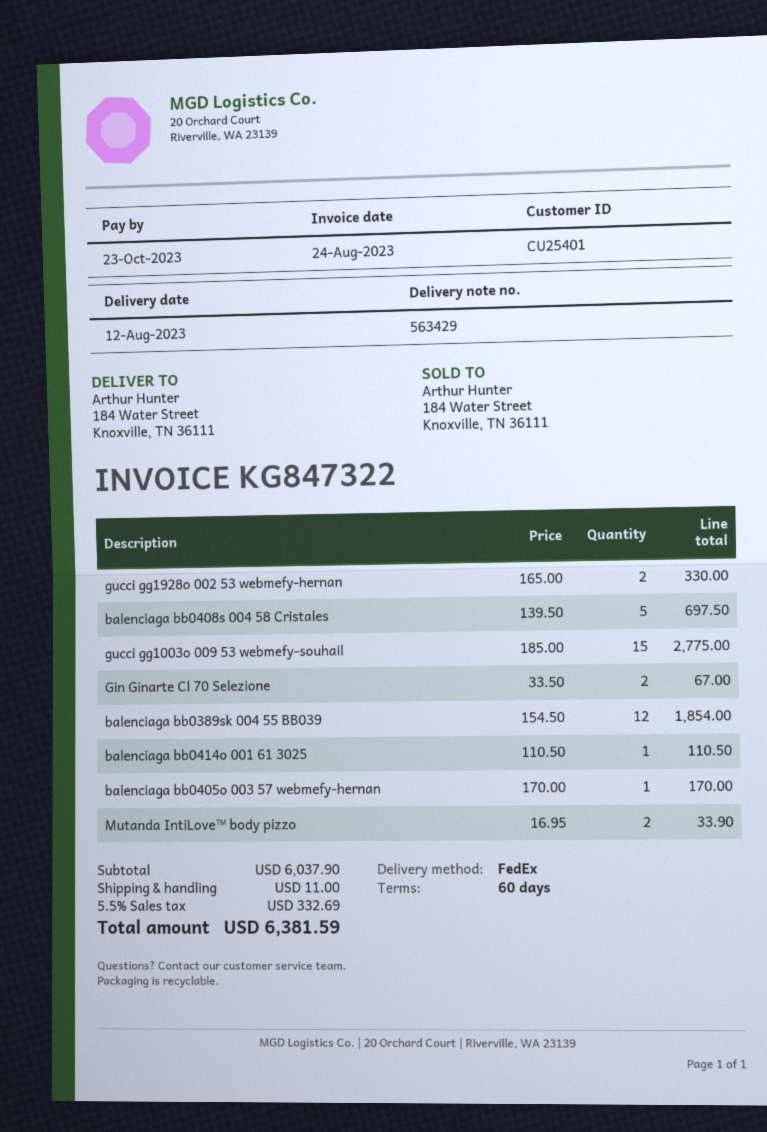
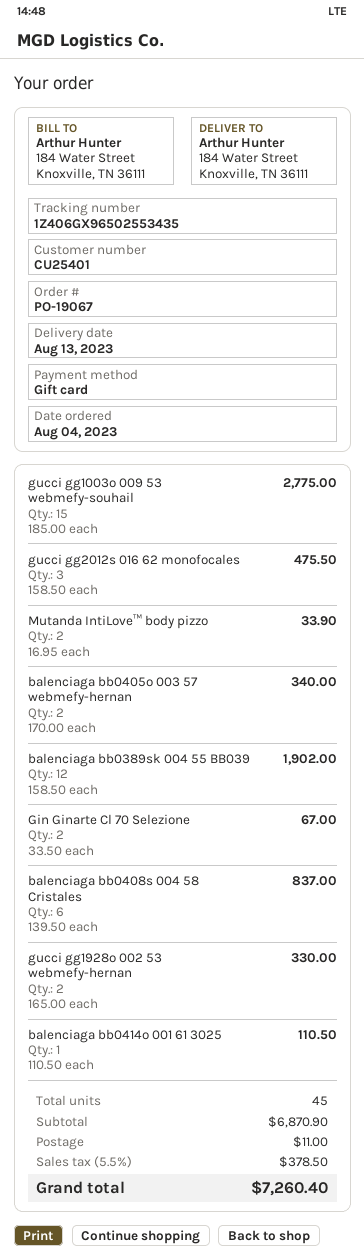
delivery date: 2023-08-12 -> 2023-08-13
balenciaga bb0408s 004 58 Cristales: 5 x 139.50 = 697.50 -> 6 x 139.50 = 837.00
balenciaga bb0389sk 004 55 BB039: 12 x 154.50 = 1854.00 -> 12 x 158.50 = 1902.00
balenciaga bb0405o 003 57 webmefy-hernan: 1 x 170.00 = 170.00 -> 2 x 170.00 = 340.00
gucci gg2012s 016 62 monofocales: none -> 3 x 158.50 = 475.50
subtotal: 6037.90 -> 6870.90
tax: 5.5% = 332.69 -> 5.5% = 378.50
total: 6381.59 -> 7260.40

